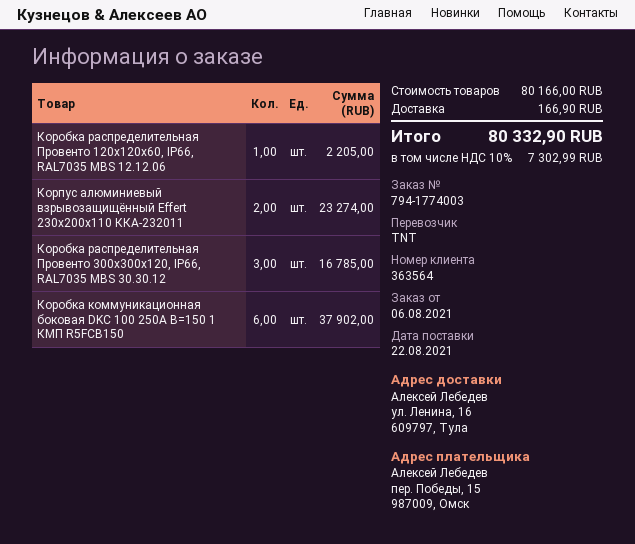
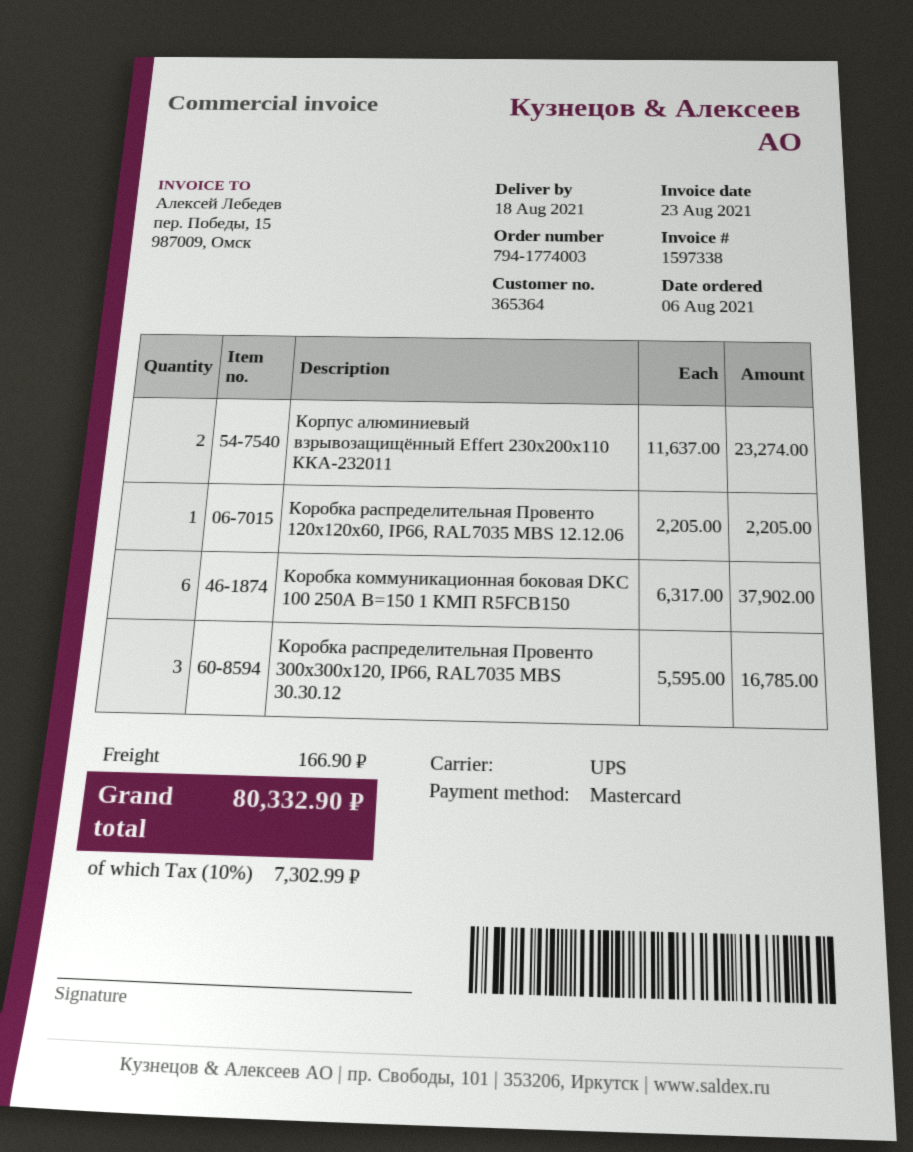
delivery date: 2021-08-22 -> 2021-08-18
customer number: 363564 -> 365364
shipping method: TNT -> UPS

